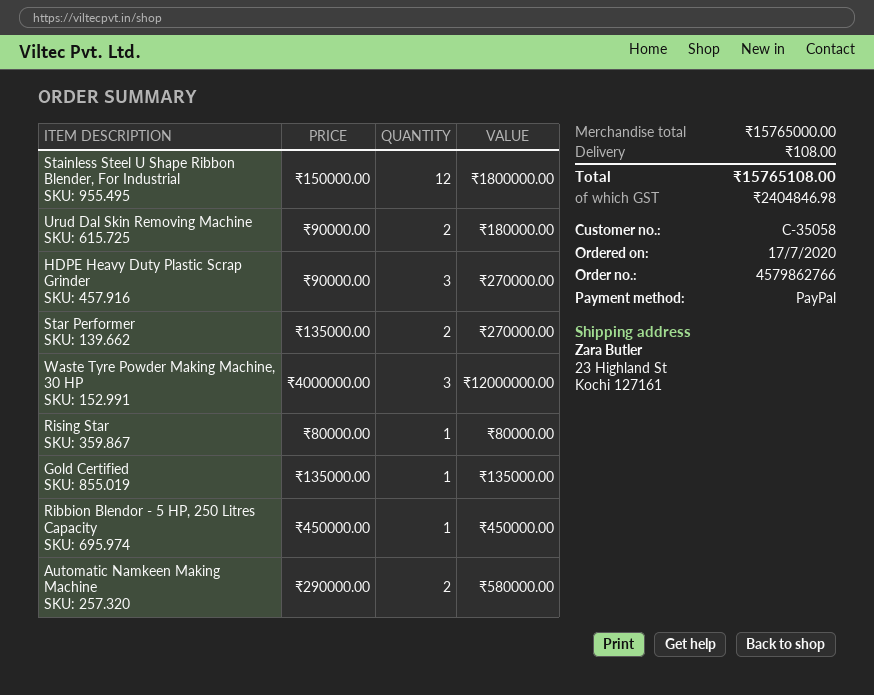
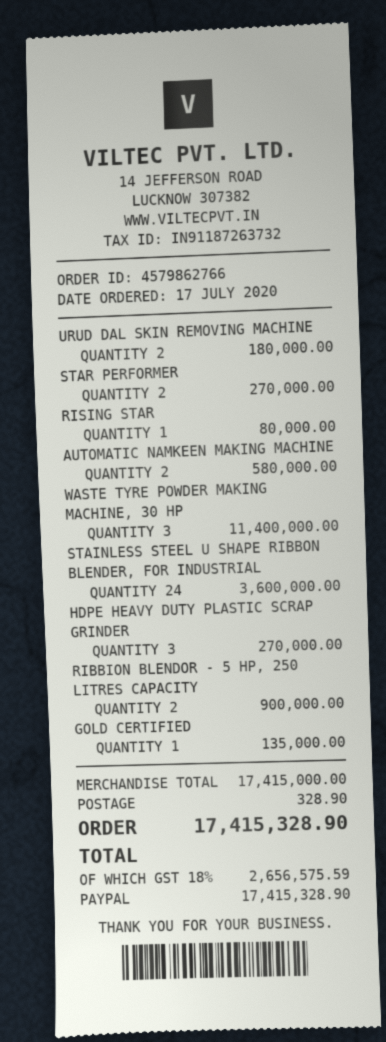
Stainless Steel U Shape Ribbon Blender, For Industrial: 12 for 1800000.00 -> 24 for 3600000.00
Waste Tyre Powder Making Machine, 30 HP: 3 for 12000000.00 -> 3 for 11400000.00
Ribbion Blendor - 5 HP, 250 Litres Capacity: 1 for 450000.00 -> 2 for 900000.00
subtotal: 15765000.00 -> 17415000.00
shipping: 108.00 -> 328.90
tax: 2404846.98 -> 2656575.59
total: 15765108.00 -> 17415328.90

